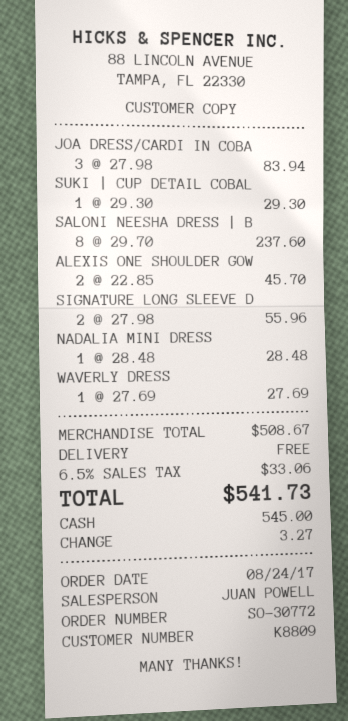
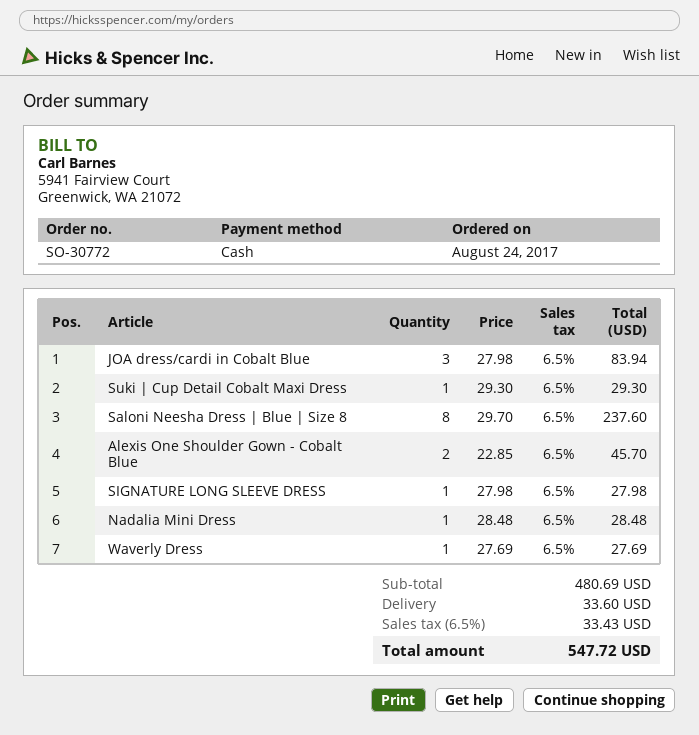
SIGNATURE LONG SLEEVE D: 2 x 27.98 = 55.96 -> 1 x 27.98 = 27.98
subtotal: 508.67 -> 480.69
shipping: 0.00 -> 33.60
tax: 6.5% = 33.06 -> 6.5% = 33.43
total: 541.73 -> 547.72

